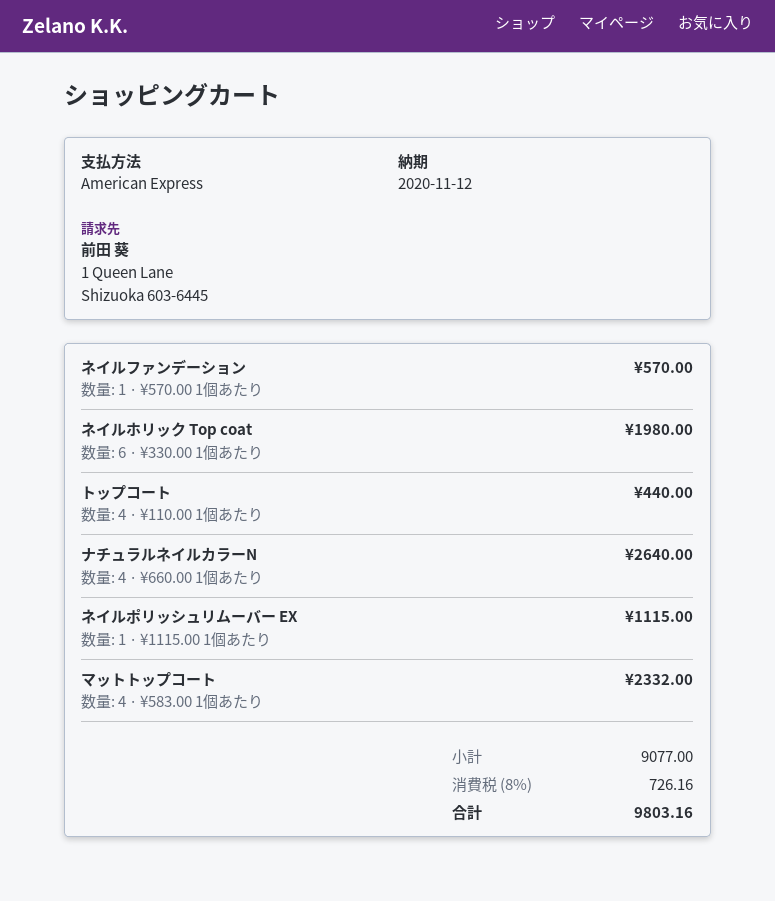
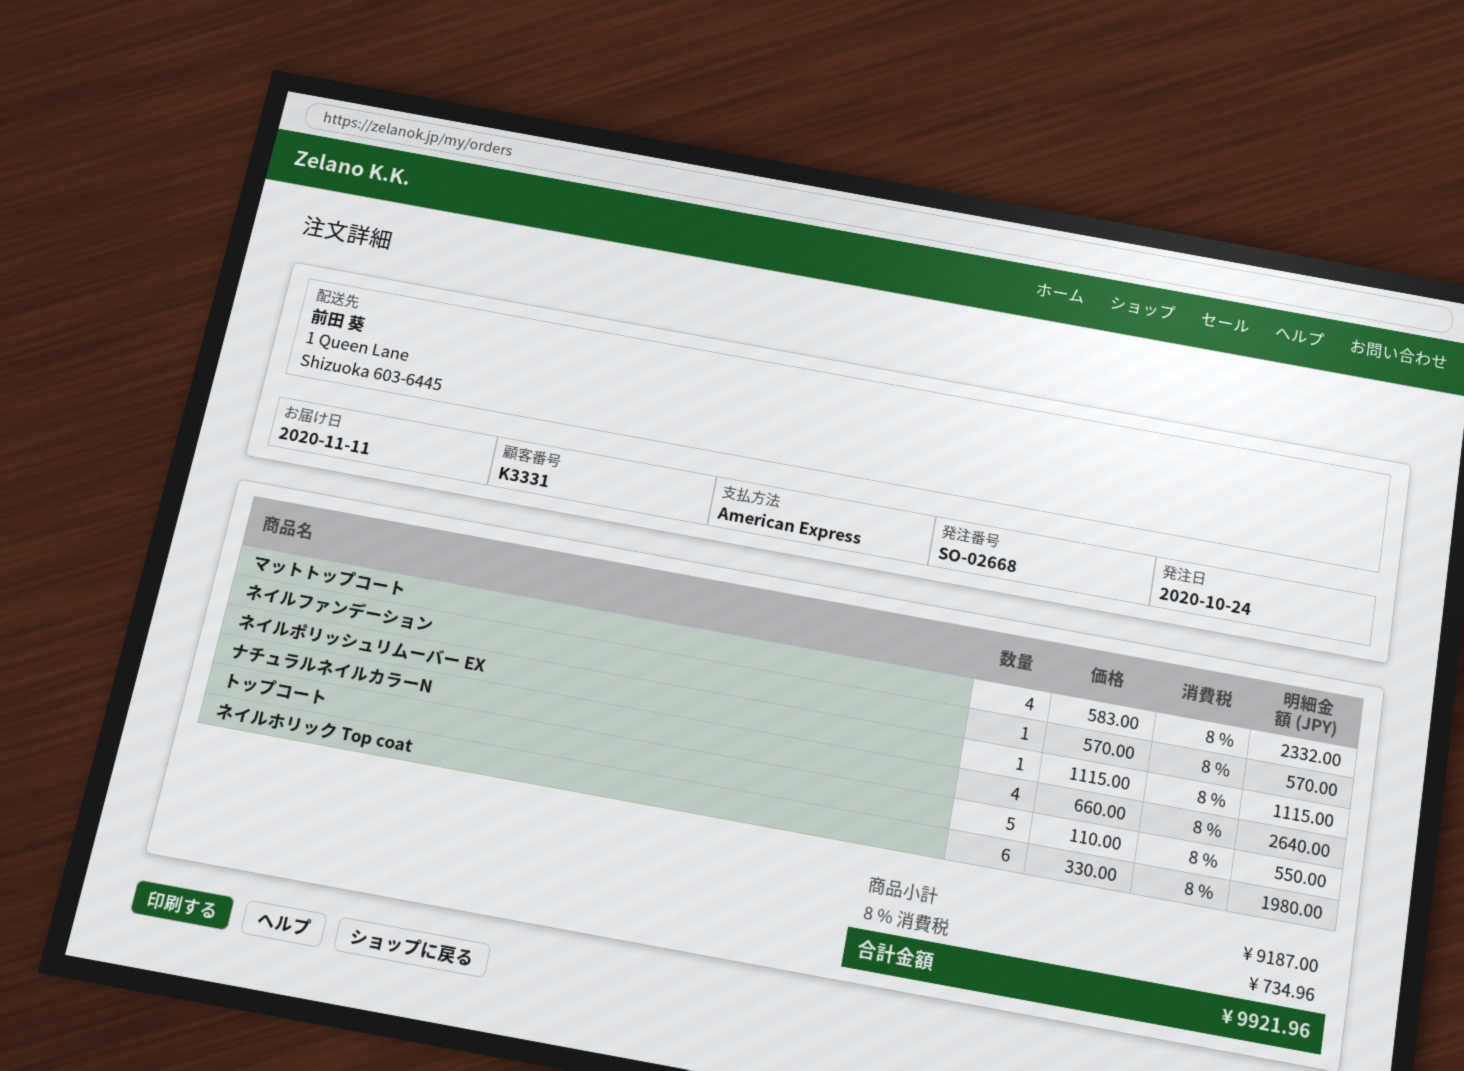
delivery date: 2020-11-12 -> 2020-11-11
トップコート: 4 x 110.00 = 440.00 -> 5 x 110.00 = 550.00
subtotal: 9077.00 -> 9187.00
tax: 8% = 726.16 -> 8% = 734.96
total: 9803.16 -> 9921.96

